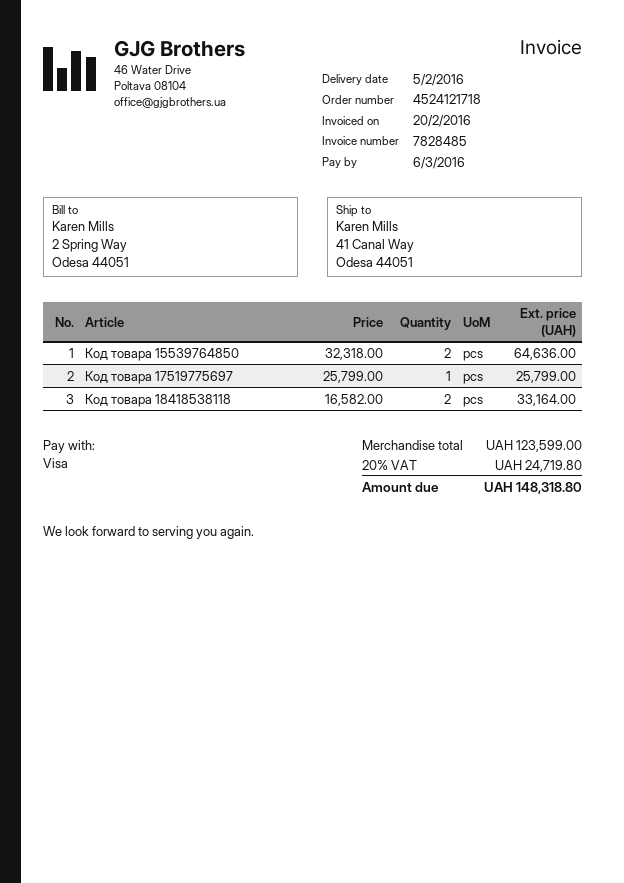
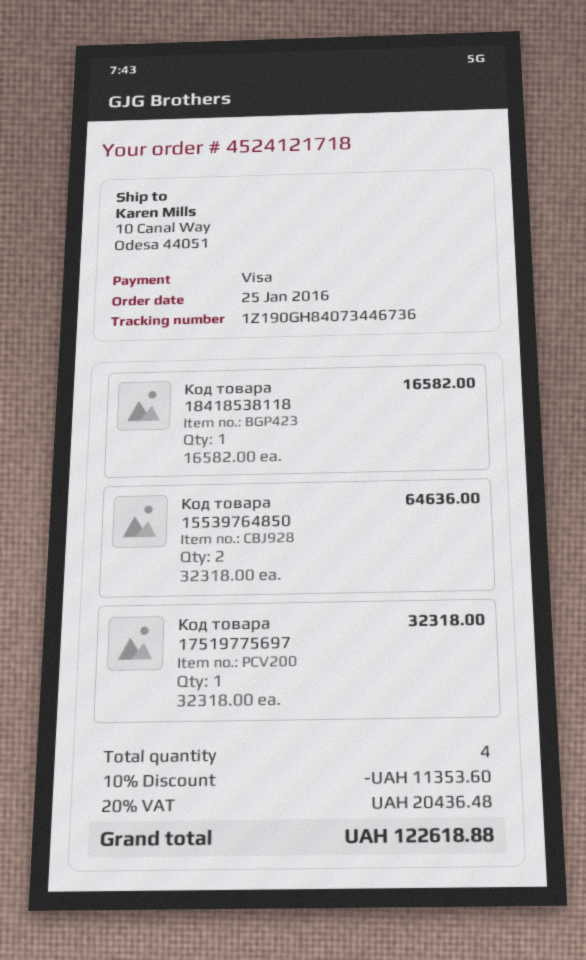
ship to: 41 Canal Way, Odesa 44051 -> 10 Canal Way, Odesa 44051
Код товара 17519775697: 1 x 25799.00 = 25799.00 -> 1 x 32318.00 = 32318.00
Код товара 18418538118: 2 x 16582.00 = 33164.00 -> 1 x 16582.00 = 16582.00
discount: none -> 10% = 11353.60
tax: 20% = 24719.80 -> 20% = 20436.48
total: 148318.80 -> 122618.88

